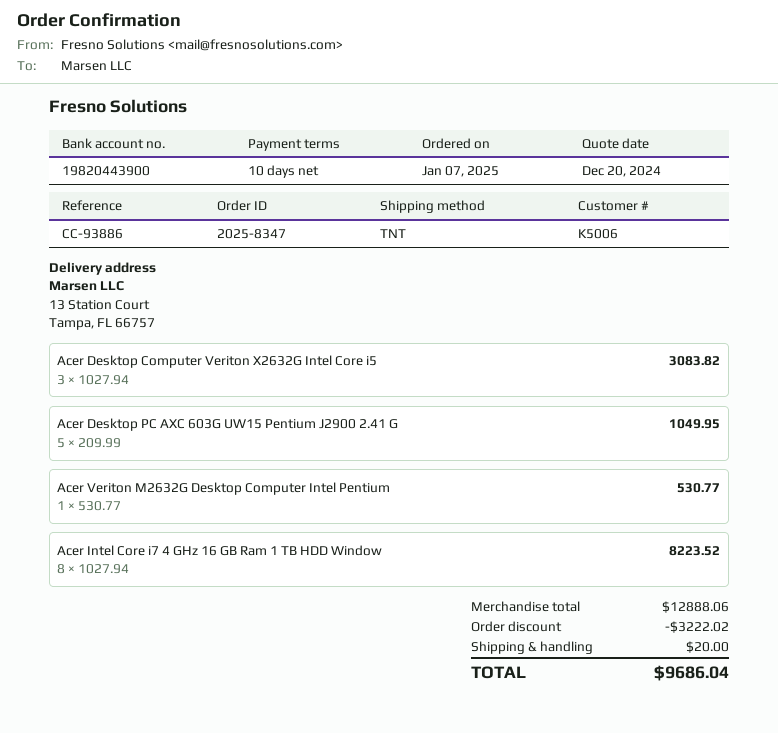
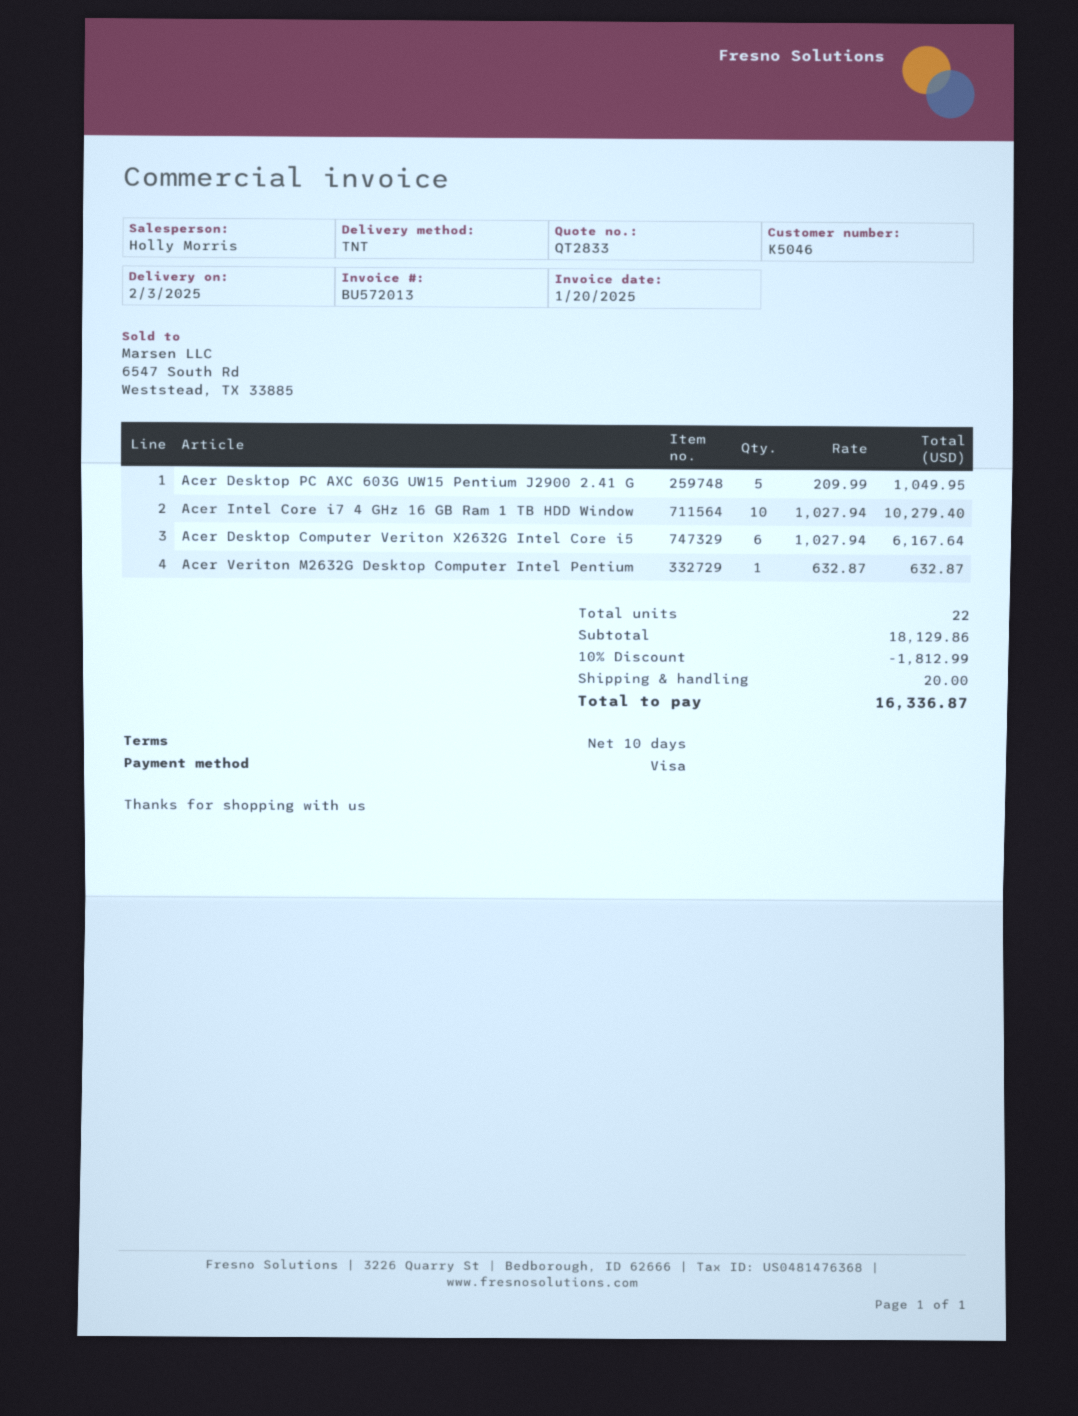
customer number: K5006 -> K5046
Acer Desktop Computer Veriton X2632G Intel Core i5: 3 x 1027.94 = 3083.82 -> 6 x 1027.94 = 6167.64
Acer Veriton M2632G Desktop Computer Intel Pentium: 1 x 530.77 = 530.77 -> 1 x 632.87 = 632.87
Acer Intel Core i7 4 GHz 16 GB Ram 1 TB HDD Window: 8 x 1027.94 = 8223.52 -> 10 x 1027.94 = 10279.40
subtotal: 12888.06 -> 18129.86
discount: 3222.02 -> 1812.99
total: 9686.04 -> 16336.87

